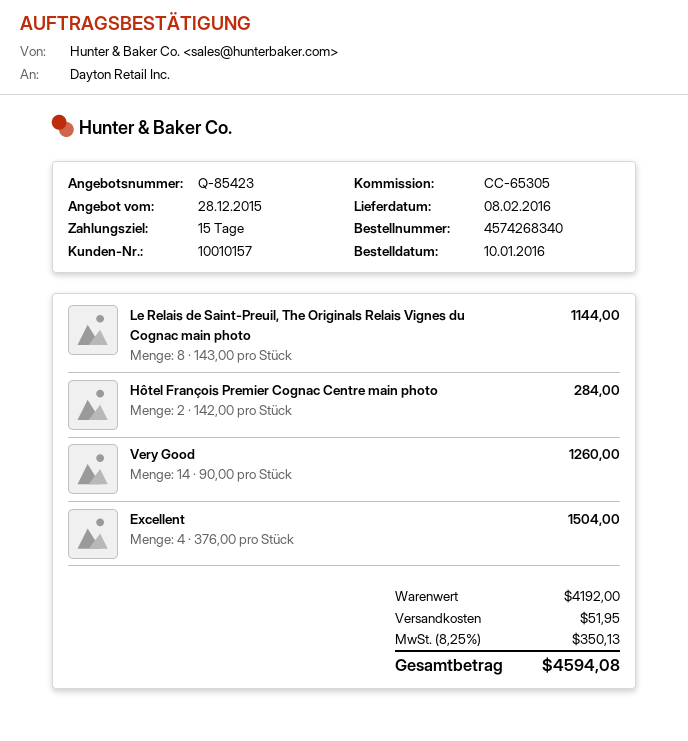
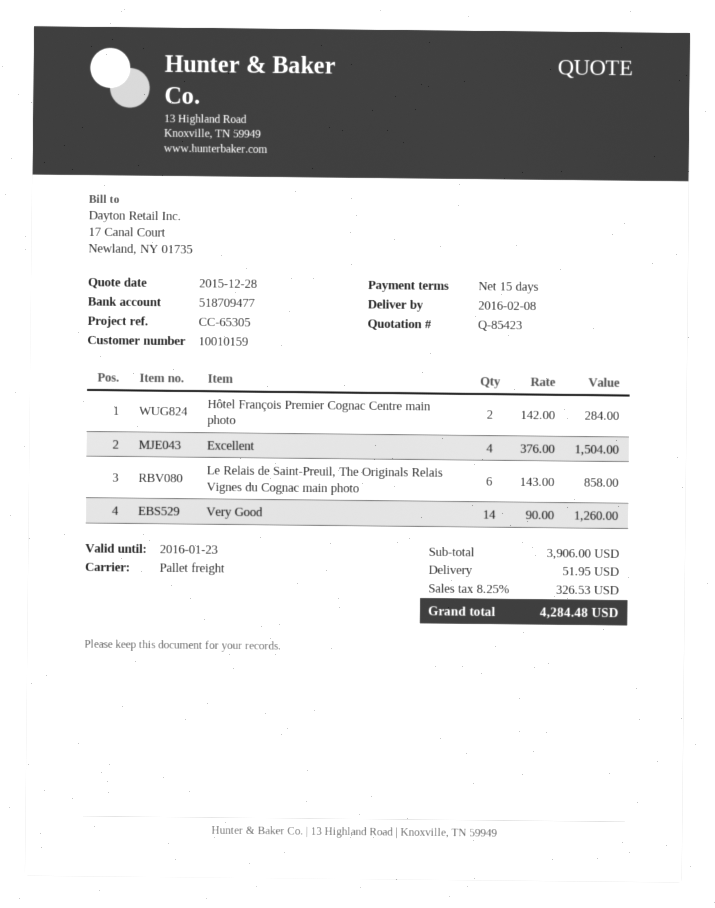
customer number: 10010157 -> 10010159
Le Relais de Saint-Preuil, The Originals Relais Vignes du Cognac main photo: 8 x 143.00 = 1144.00 -> 6 x 143.00 = 858.00
subtotal: 4192.00 -> 3906.00
tax: 8.25% = 350.13 -> 8.25% = 326.53
total: 4594.08 -> 4284.48

